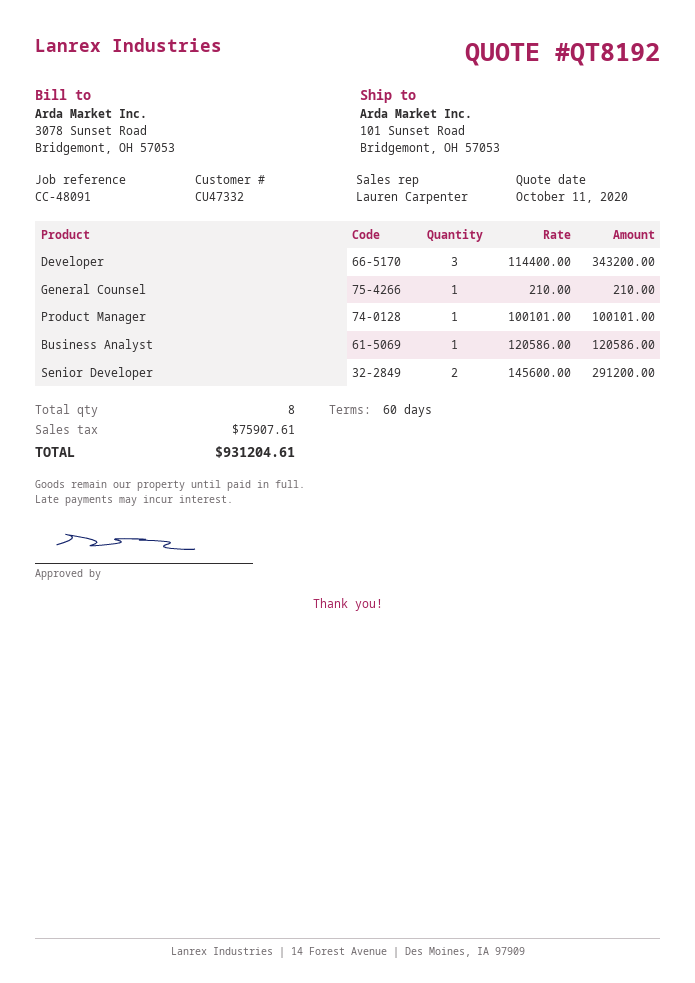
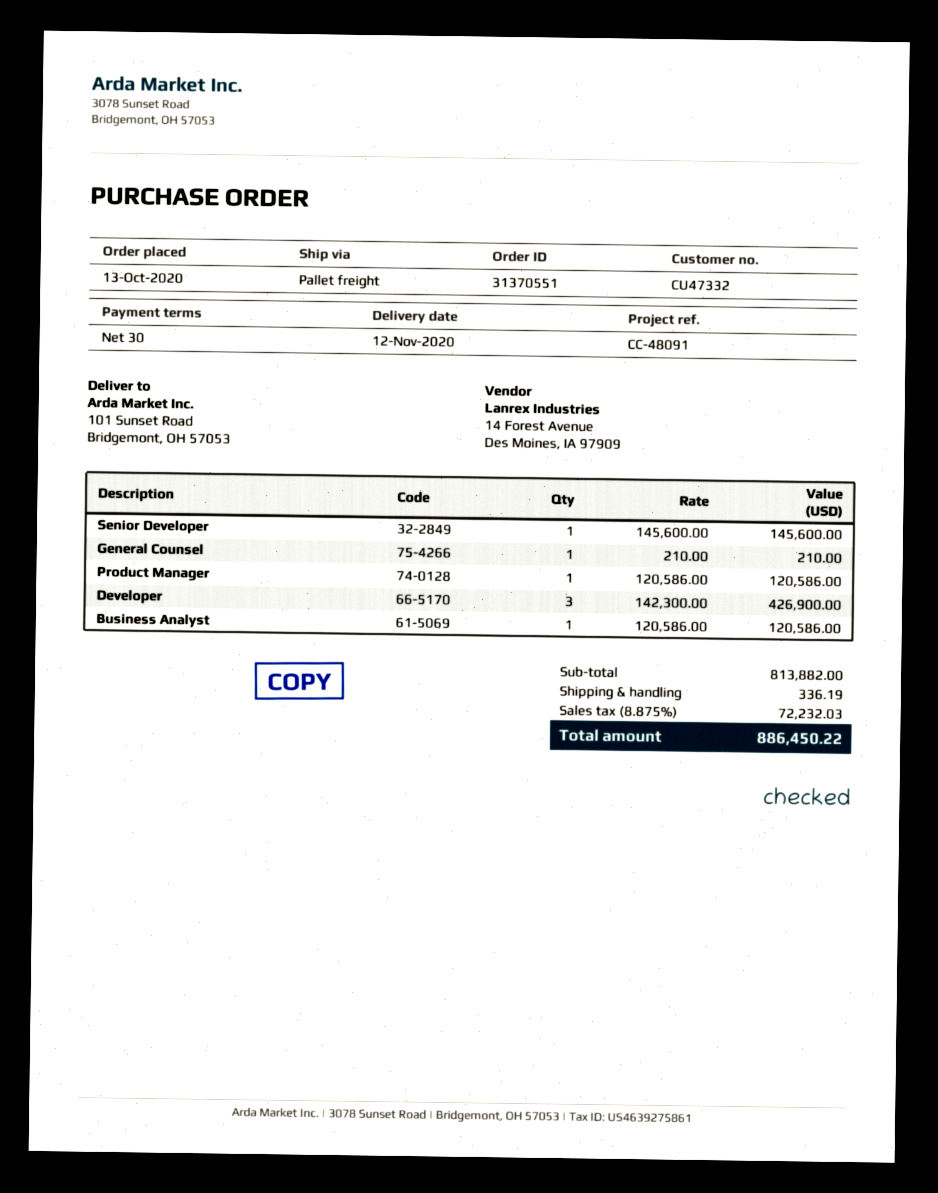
payment terms: 60 days -> 30 days
Developer: 3 x 114400.00 = 343200.00 -> 3 x 142300.00 = 426900.00
Product Manager: 1 x 100101.00 = 100101.00 -> 1 x 120586.00 = 120586.00
Senior Developer: 2 x 145600.00 = 291200.00 -> 1 x 145600.00 = 145600.00
shipping: none -> 336.19
tax: 75907.61 -> 72232.03
total: 931204.61 -> 886450.22

